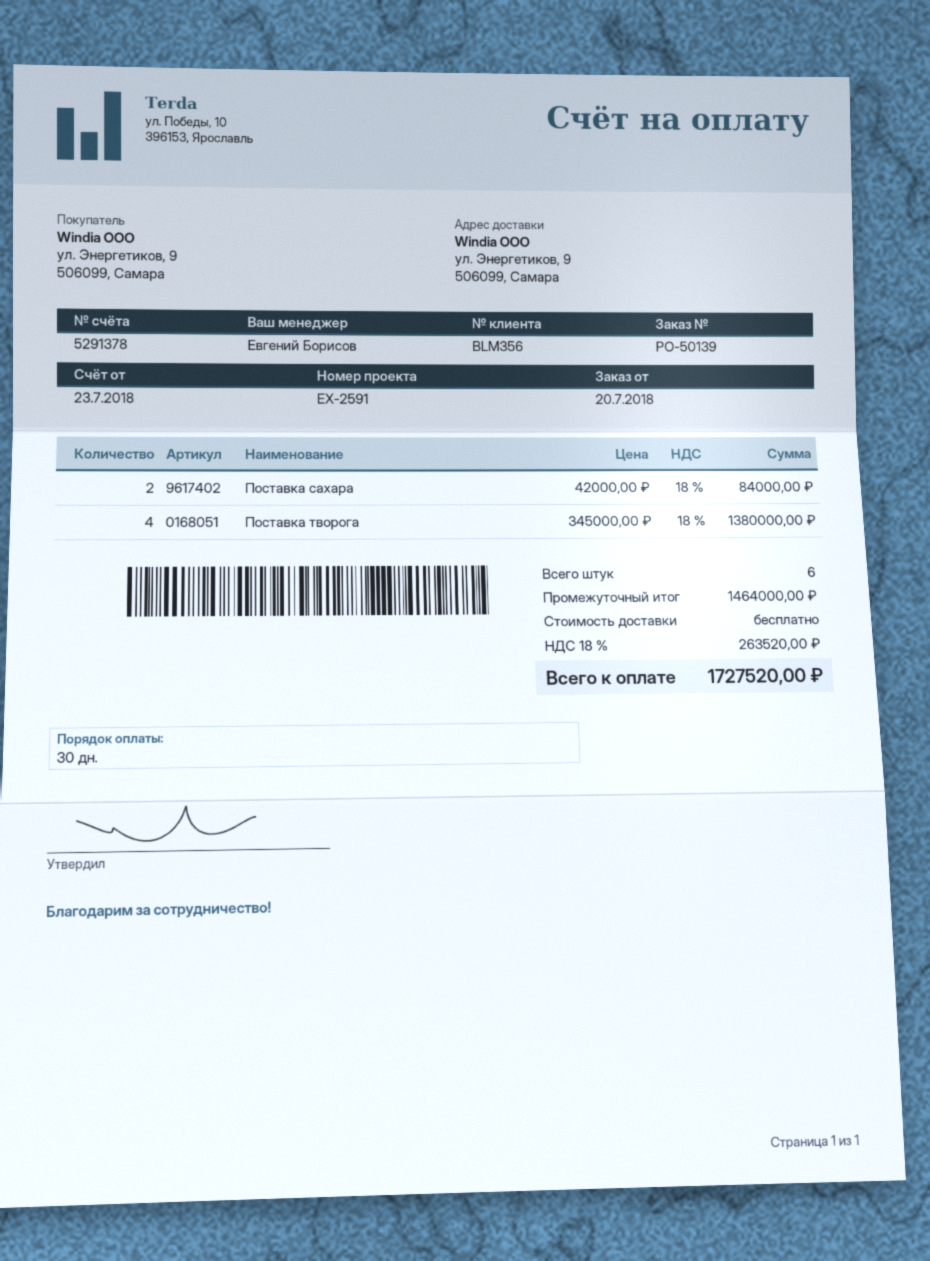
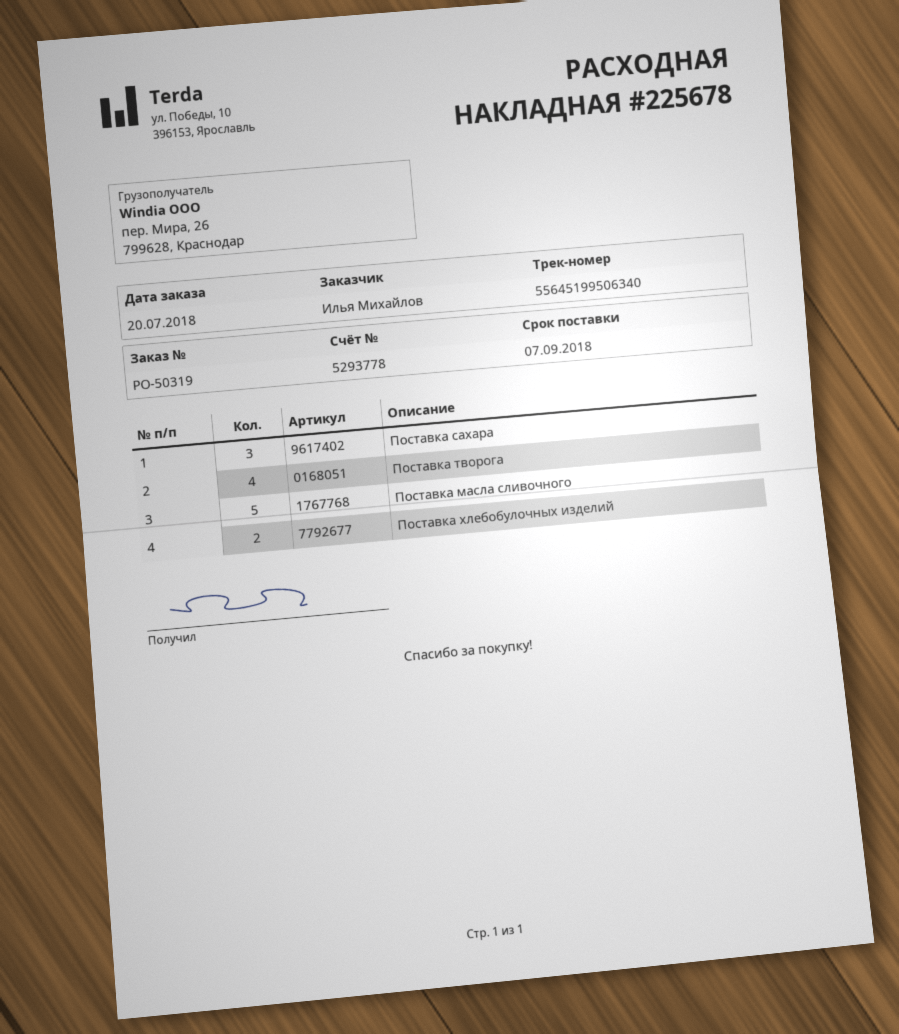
order number: PO-50139 -> PO-50319
invoice number: 5291378 -> 5293778
ship to: ул. Энергетиков, 9, 506099, Самара -> пер. Мира, 26, 799628, Краснодар
Поставка сахара: 2 -> 3
Поставка масла сливочного: none -> 5
Поставка хлебобулочных изделий: none -> 2

